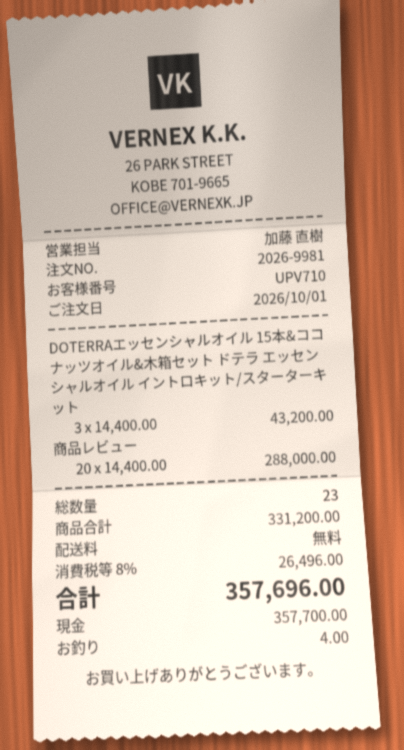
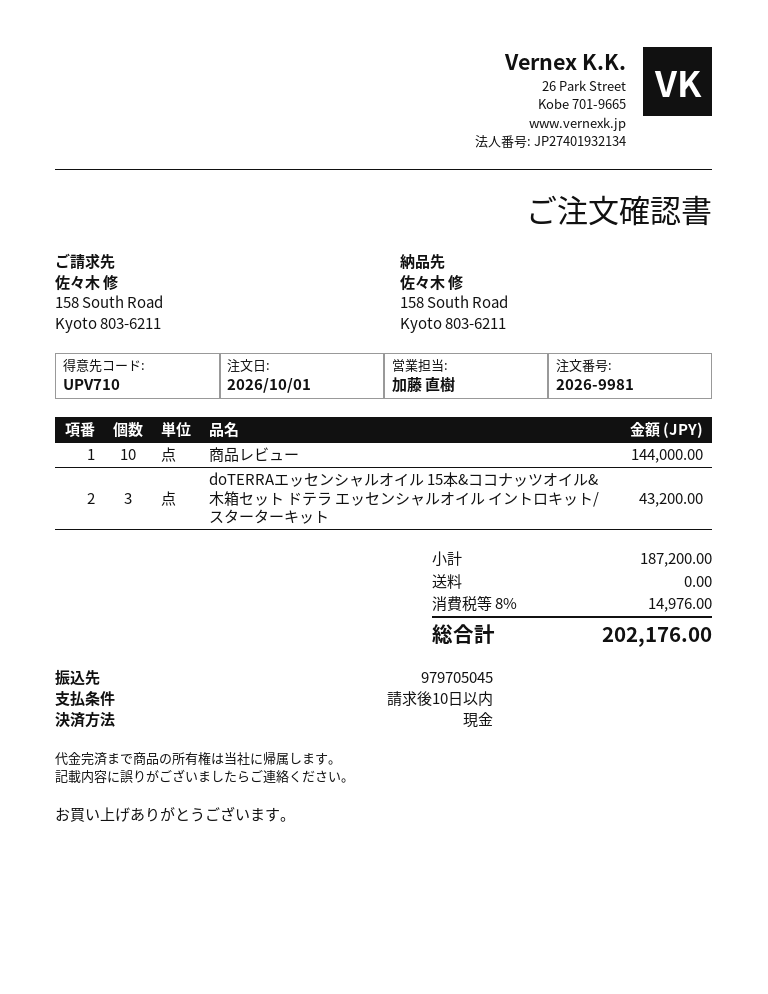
商品レビュー: 20 for 288000.00 -> 10 for 144000.00
subtotal: 331200.00 -> 187200.00
tax: 8% = 26496.00 -> 8% = 14976.00
total: 357696.00 -> 202176.00

